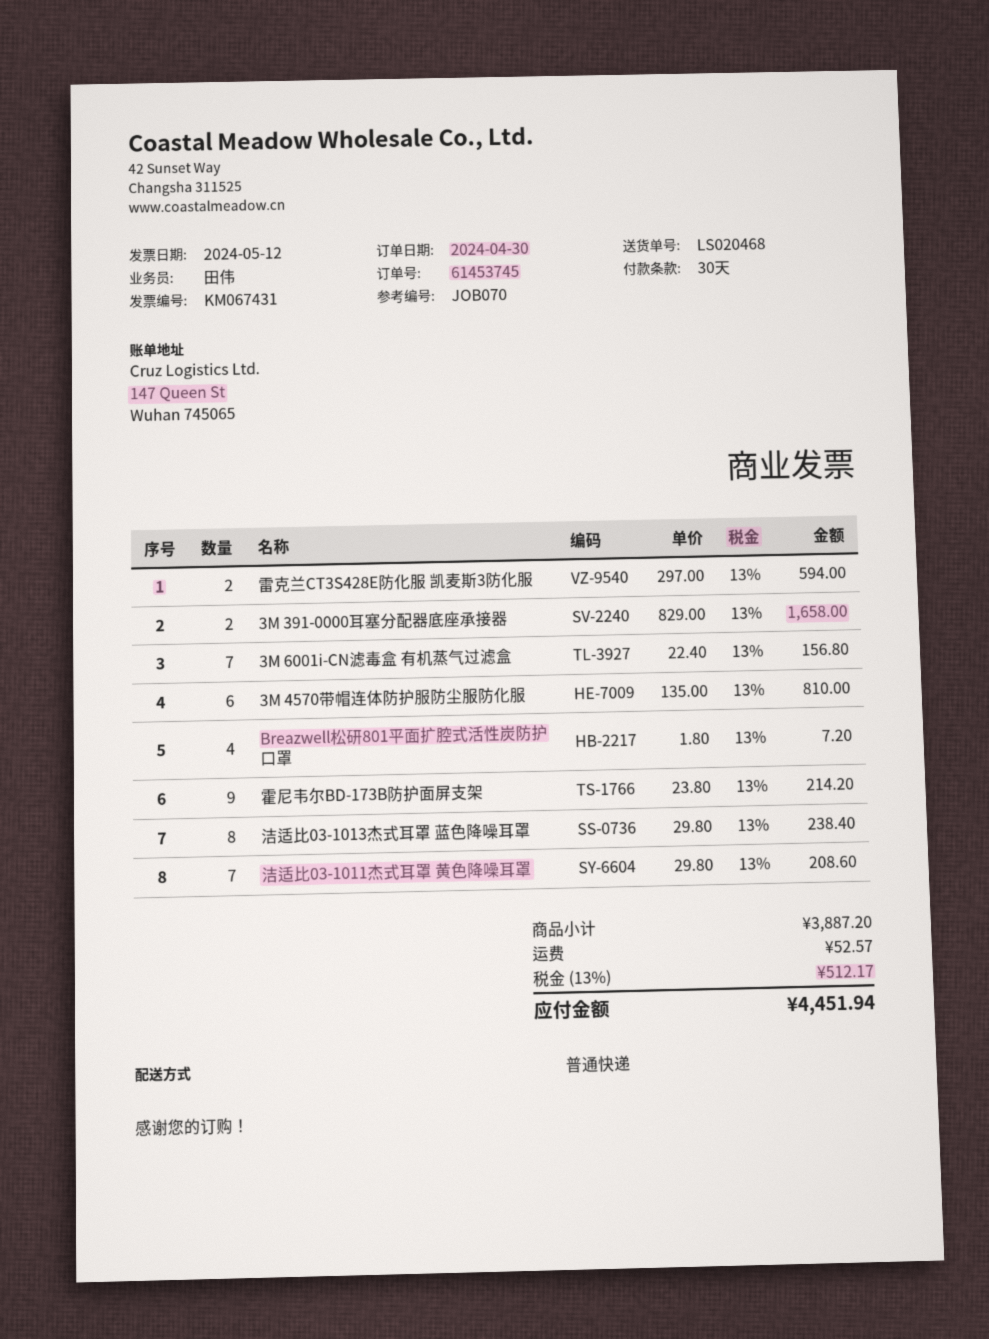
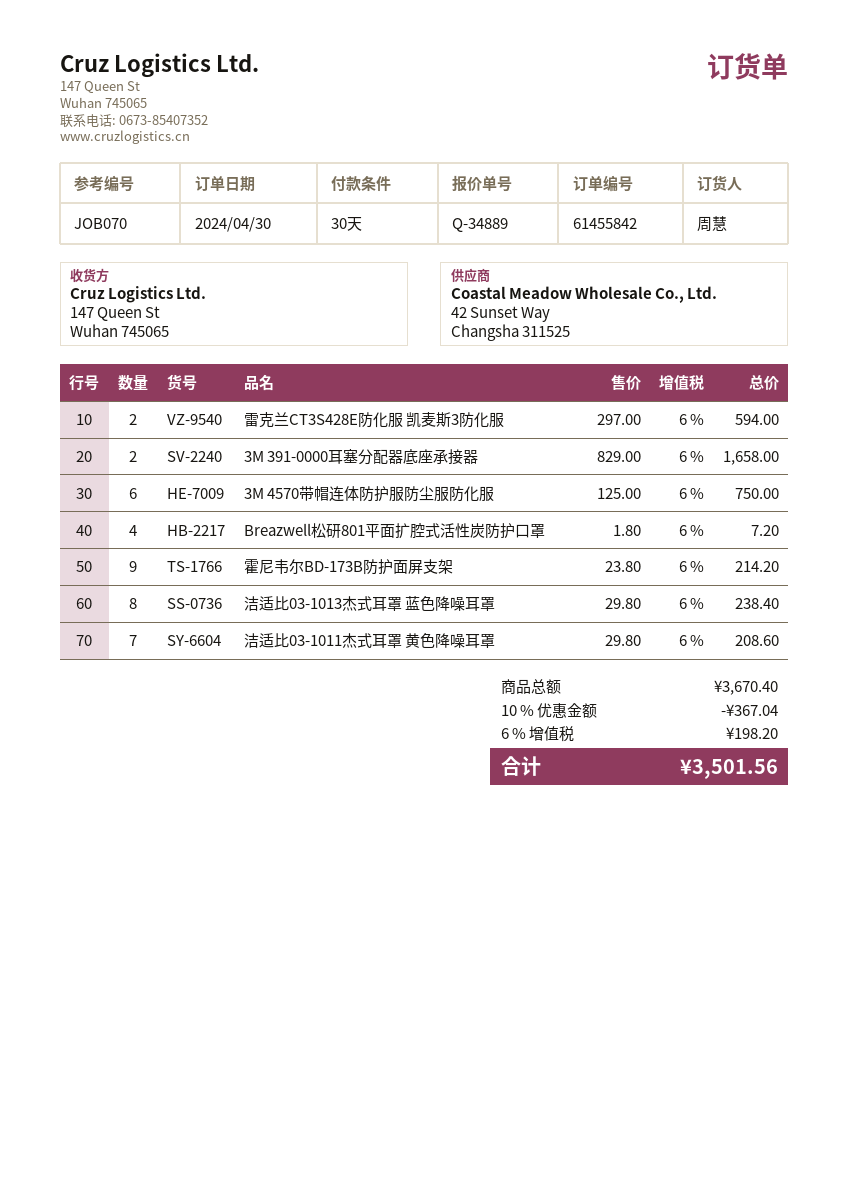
order number: 61453745 -> 61455842
3M 6001i-CN滤毒盒 有机蒸气过滤盒: 7 x 22.40 = 156.80 -> none
3M 4570带帽连体防护服防尘服防化服: 6 x 135.00 = 810.00 -> 6 x 125.00 = 750.00
subtotal: 3887.20 -> 3670.40
discount: none -> 10% = 367.04
shipping: 52.57 -> none
tax: 13% = 512.17 -> 6% = 198.20
total: 4451.94 -> 3501.56

